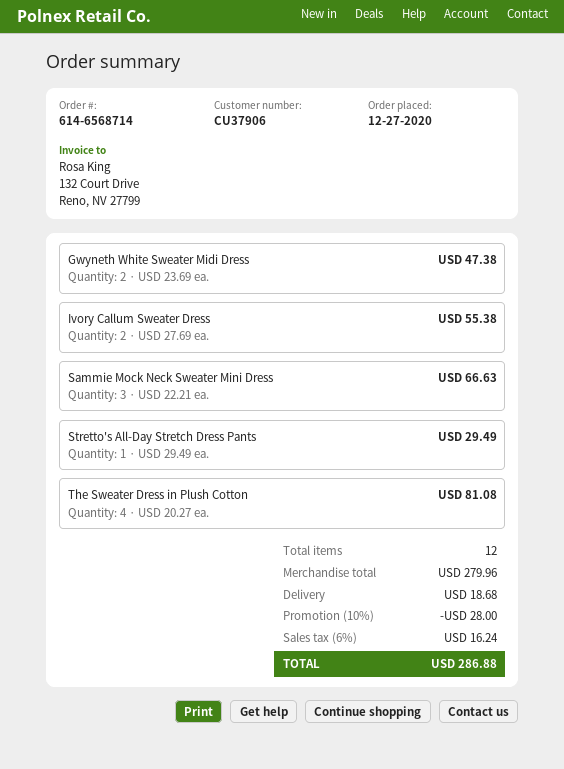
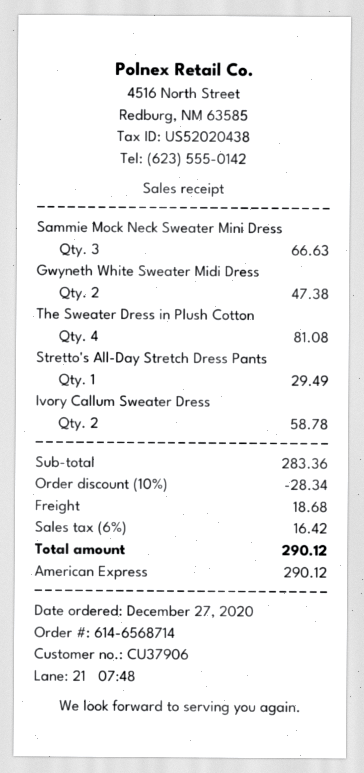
Ivory Callum Sweater Dress: 2 for 55.38 -> 2 for 58.78
subtotal: 279.96 -> 283.36
discount: 10% = 28.00 -> 10% = 28.34
tax: 6% = 16.24 -> 6% = 16.42
total: 286.88 -> 290.12

